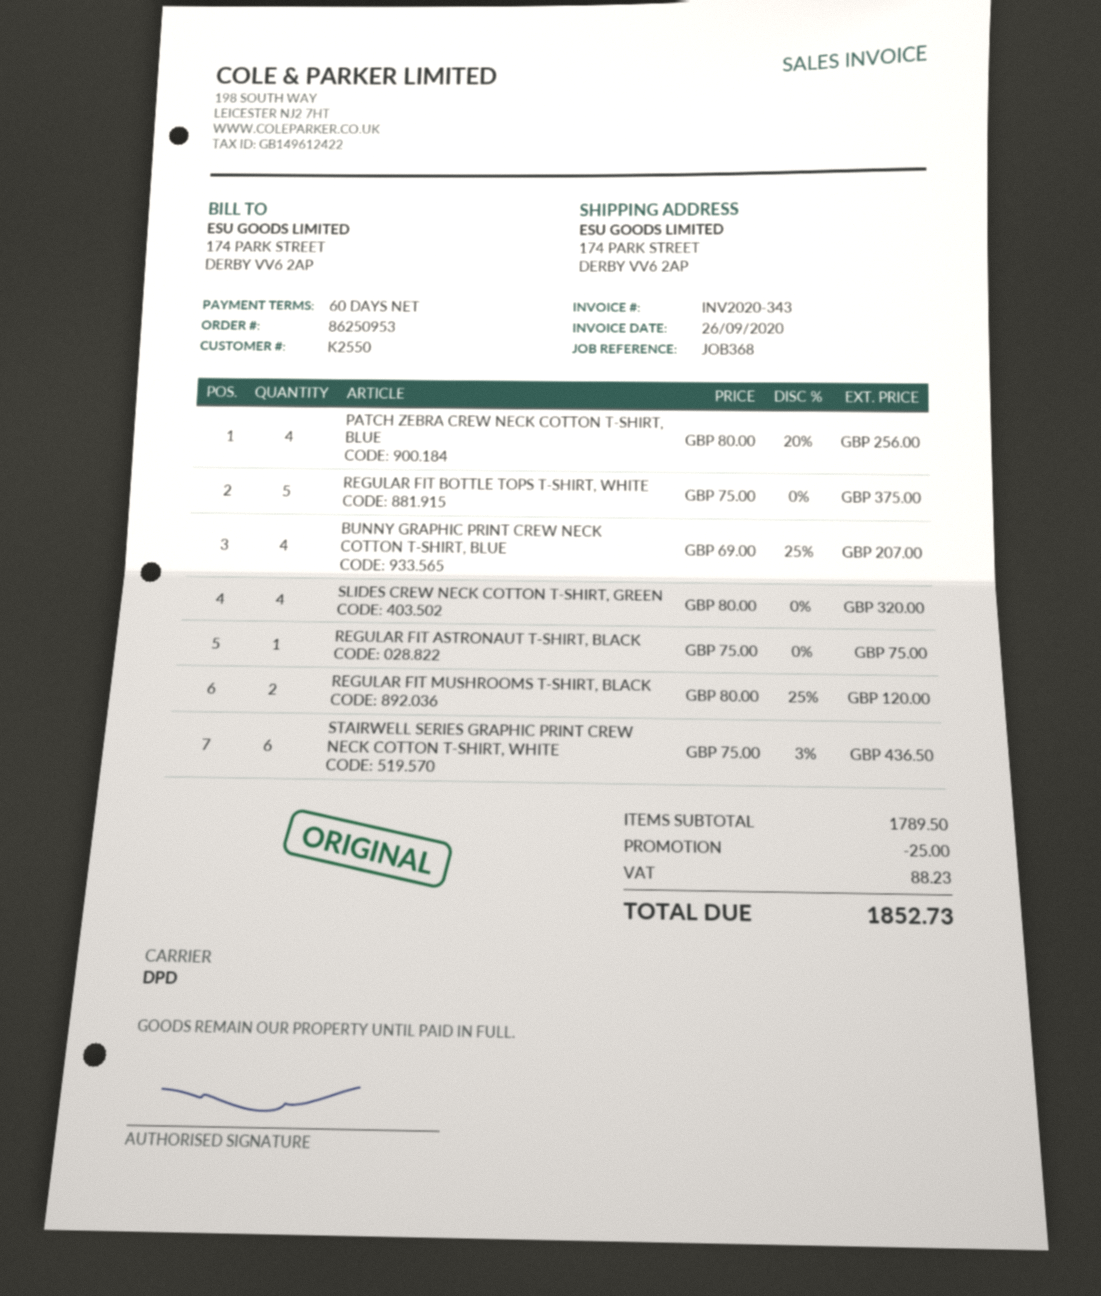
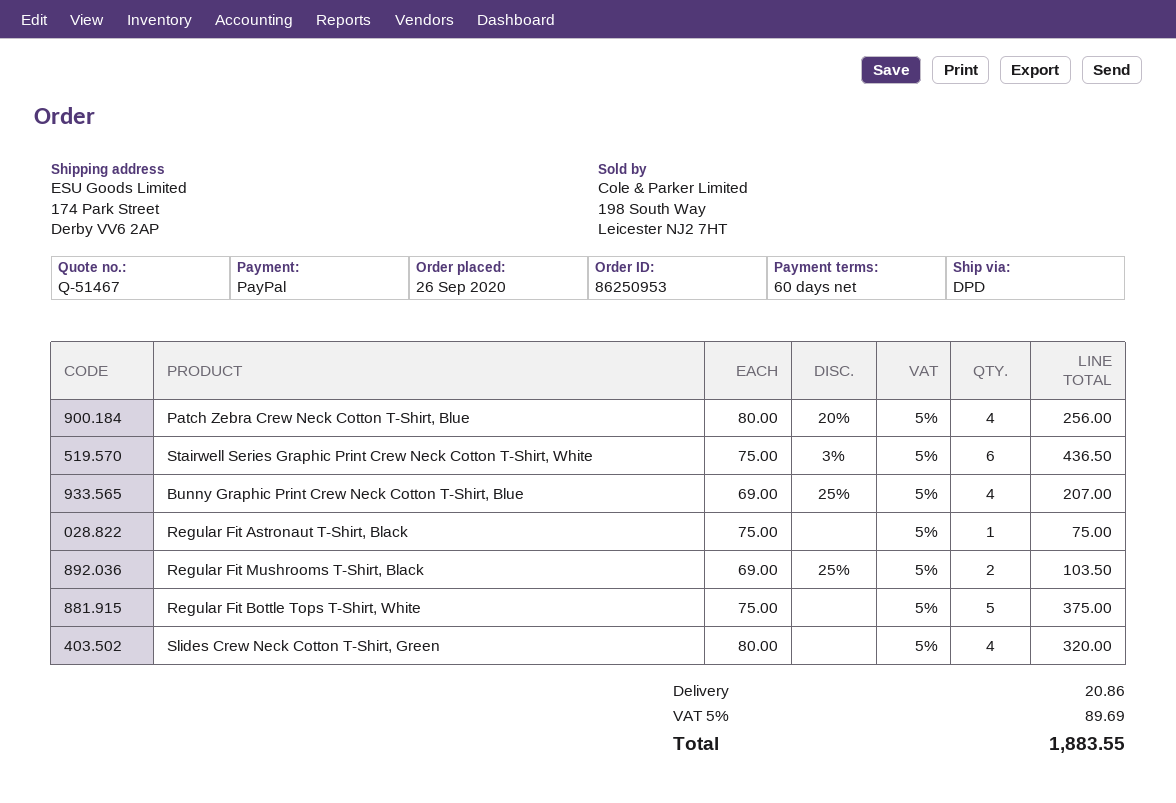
REGULAR FIT MUSHROOMS T-SHIRT, BLACK: 2 x 80.00 - 25% = 120.00 -> 2 x 69.00 - 25% = 103.50
discount: 25.00 -> none
shipping: none -> 20.86
tax: 88.23 -> 89.69
total: 1852.73 -> 1883.55

